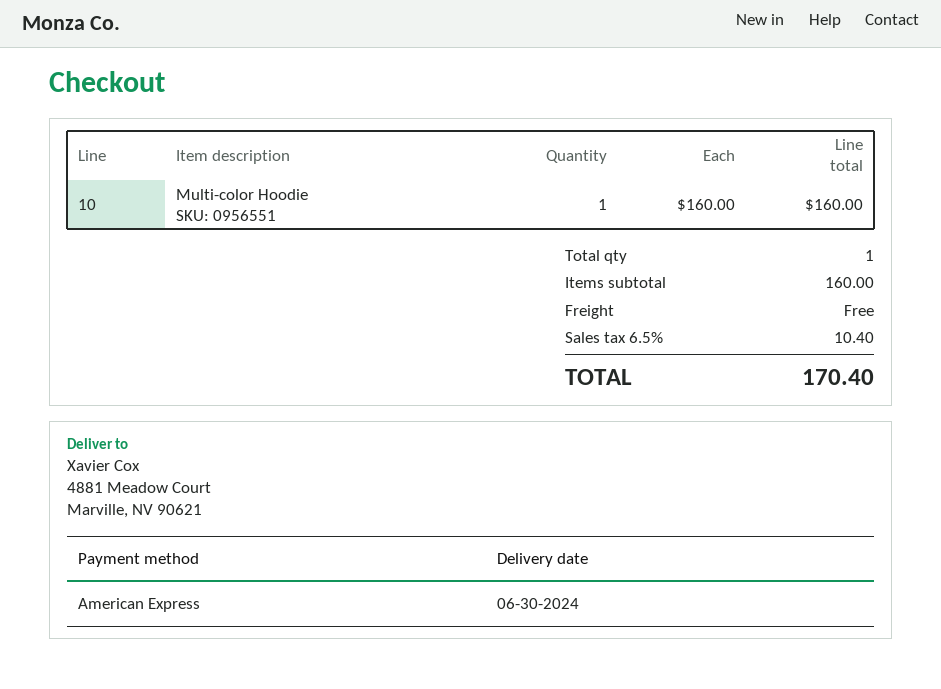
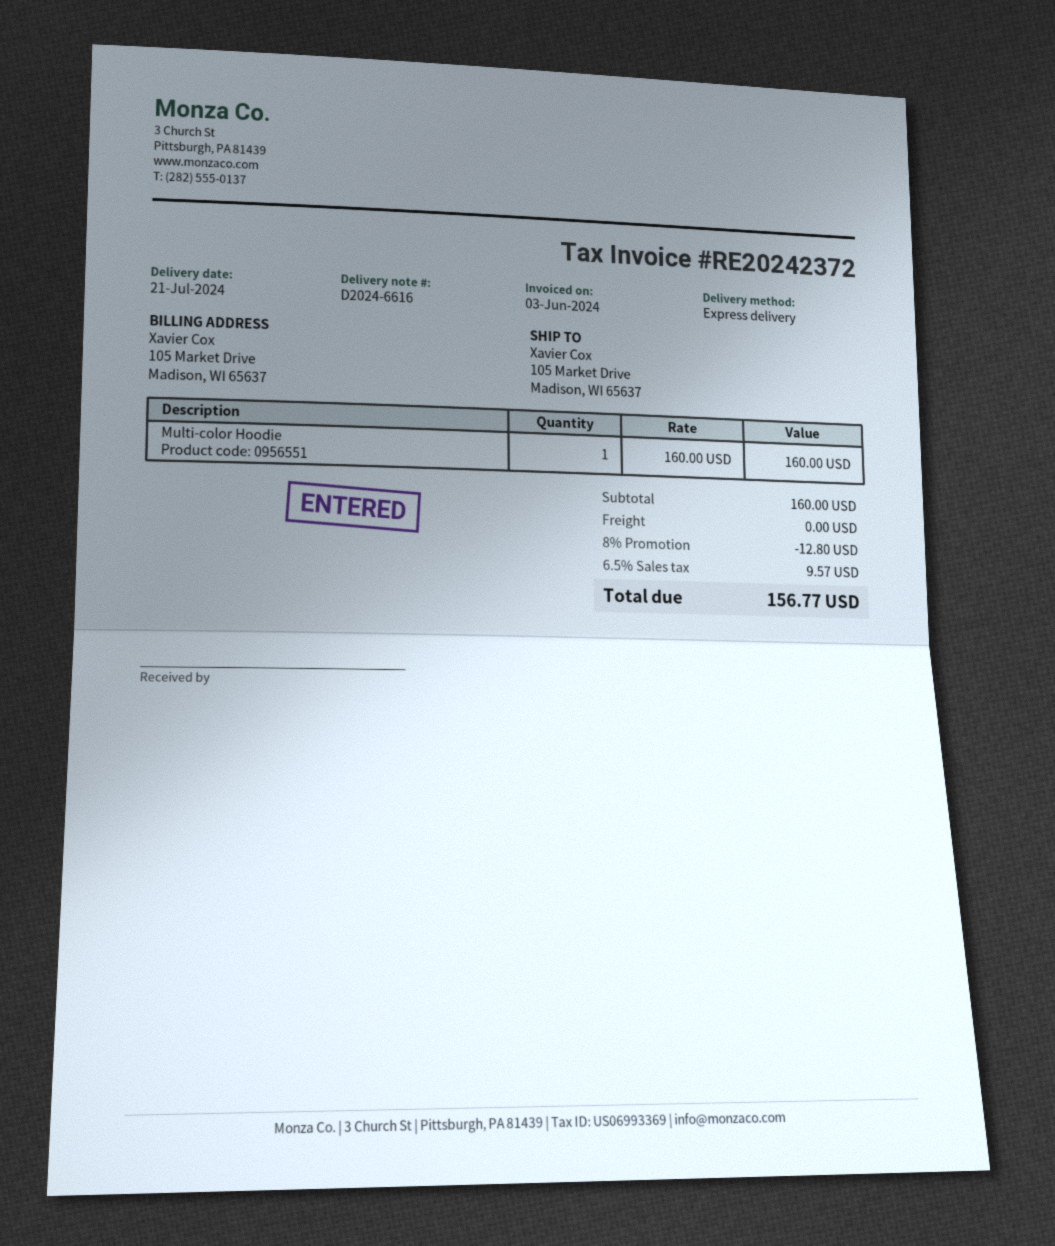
delivery date: 2024-06-30 -> 2024-07-21
ship to: 4881 Meadow Court, Marville, NV 90621 -> 105 Market Drive, Madison, WI 65637
discount: none -> 8% = 12.80
tax: 6.5% = 10.40 -> 6.5% = 9.57
total: 170.40 -> 156.77

